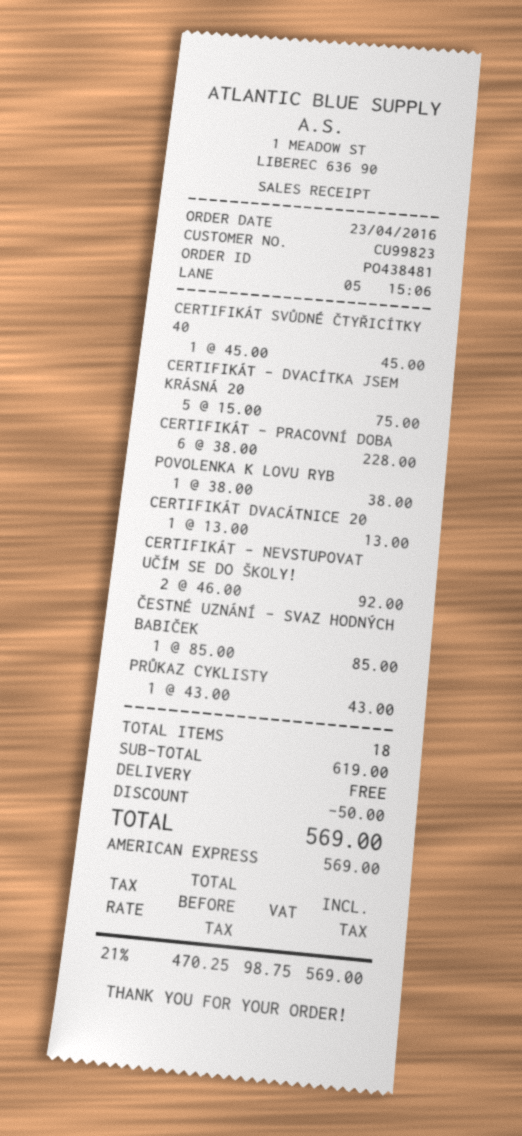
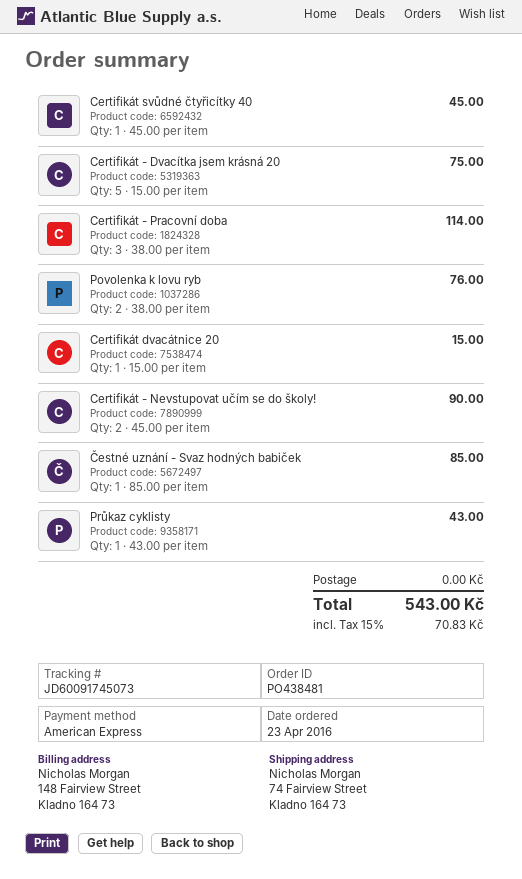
CERTIFIKÁT - PRACOVNÍ DOBA: 6 x 38.00 = 228.00 -> 3 x 38.00 = 114.00
POVOLENKA K LOVU RYB: 1 x 38.00 = 38.00 -> 2 x 38.00 = 76.00
CERTIFIKÁT DVACÁTNICE 20: 1 x 13.00 = 13.00 -> 1 x 15.00 = 15.00
CERTIFIKÁT - NEVSTUPOVAT UČÍM SE DO ŠKOLY!: 2 x 46.00 = 92.00 -> 2 x 45.00 = 90.00
discount: 50.00 -> none
tax: 21% = 98.75 -> 15% = 70.83
total: 569.00 -> 543.00

